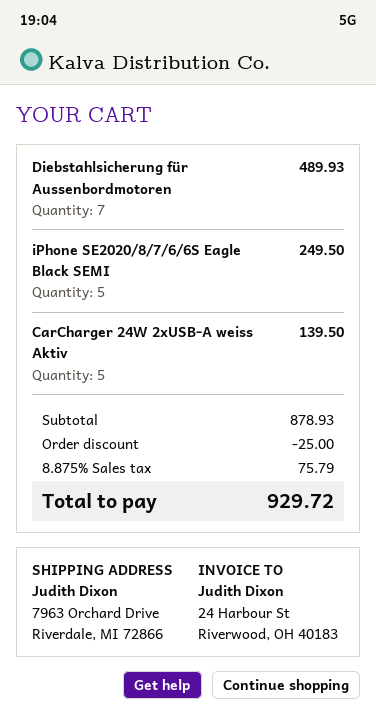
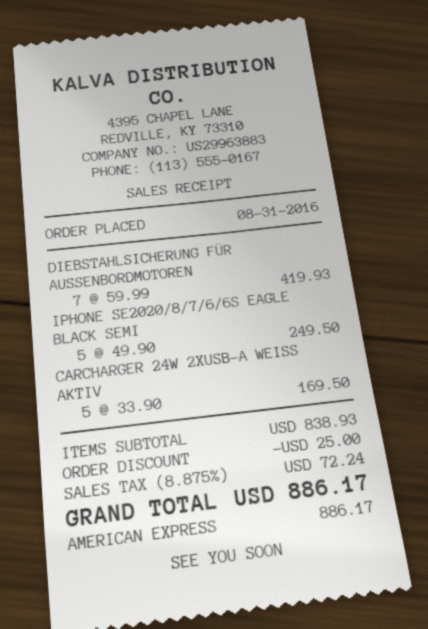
Diebstahlsicherung für Aussenbordmotoren: 7 for 489.93 -> 7 for 419.93
CarCharger 24W 2xUSB-A weiss Aktiv: 5 for 139.50 -> 5 for 169.50
subtotal: 878.93 -> 838.93
tax: 8.875% = 75.79 -> 8.875% = 72.24
total: 929.72 -> 886.17

